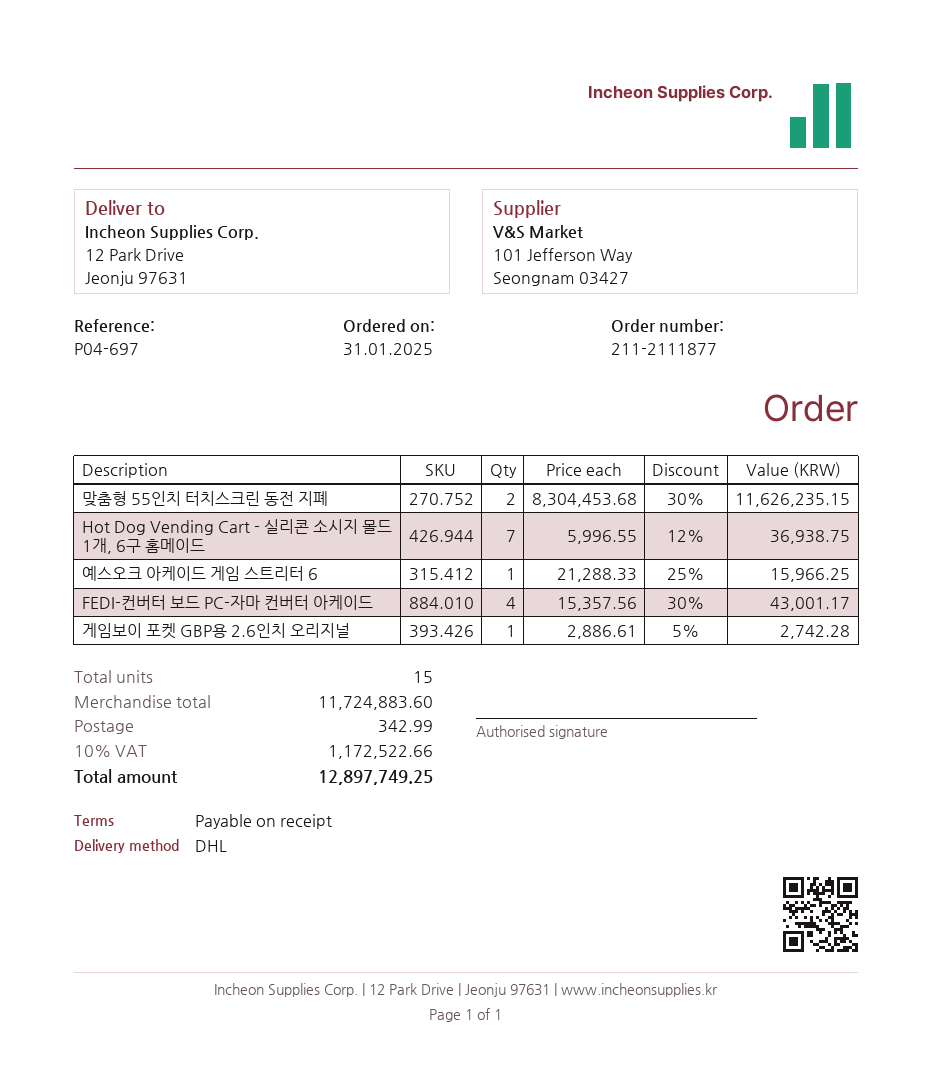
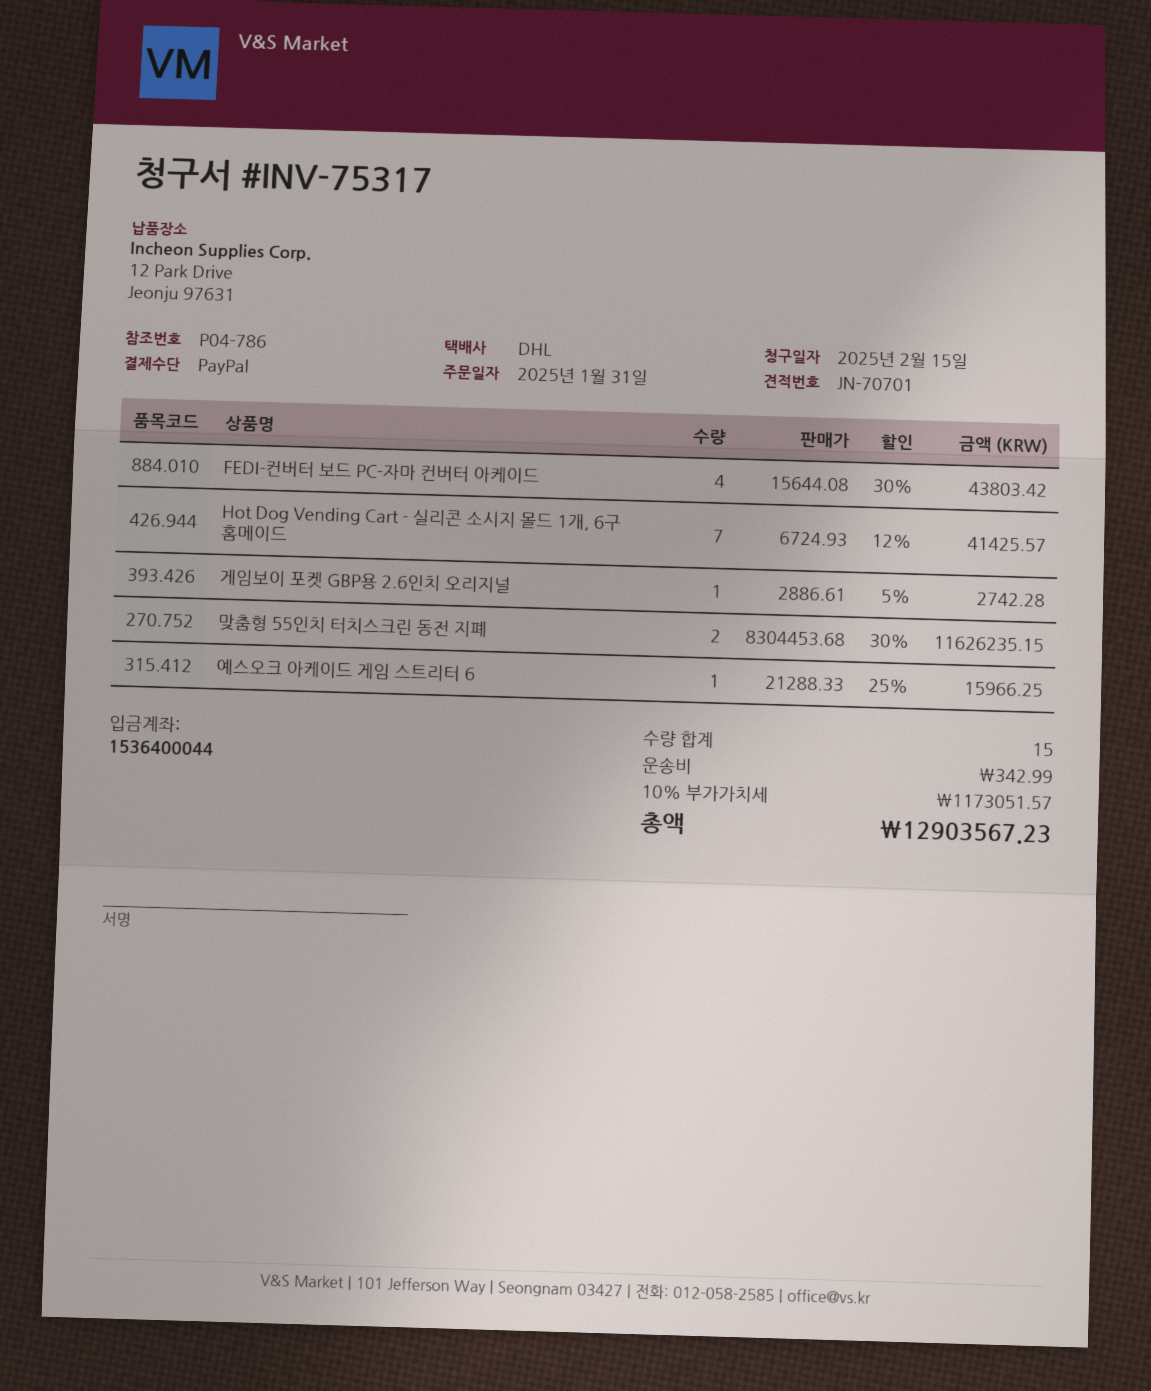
reference: P04-697 -> P04-786
Hot Dog Vending Cart - 실리콘 소시지 몰드 1개, 6구 홈메이드: 7 x 5996.55 - 12% = 36938.75 -> 7 x 6724.93 - 12% = 41425.57
FEDI-컨버터 보드 PC-자마 컨버터 아케이드: 4 x 15357.56 - 30% = 43001.17 -> 4 x 15644.08 - 30% = 43803.42
tax: 10% = 1172522.66 -> 10% = 1173051.57
total: 12897749.25 -> 12903567.23

